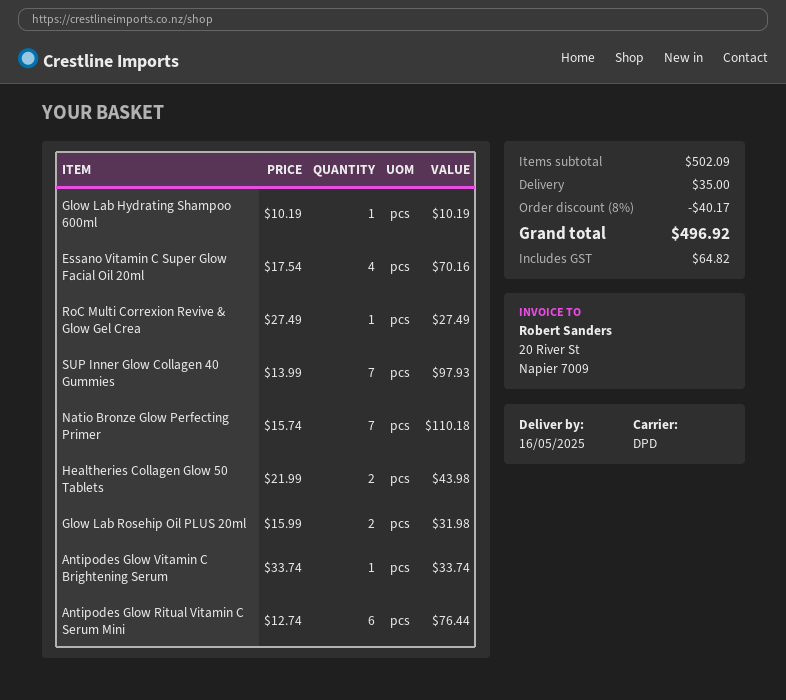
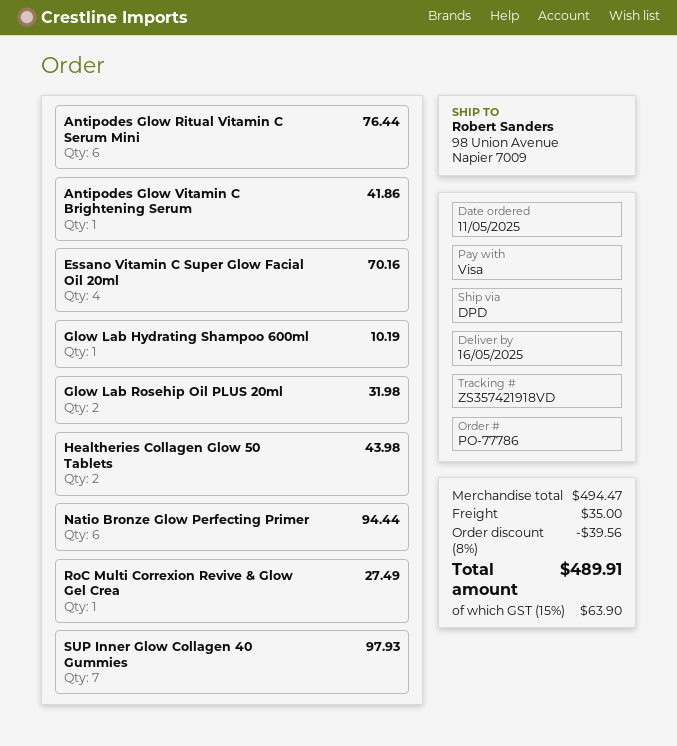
Natio Bronze Glow Perfecting Primer: 7 for 110.18 -> 6 for 94.44
Antipodes Glow Vitamin C Brightening Serum: 1 for 33.74 -> 1 for 41.86
subtotal: 502.09 -> 494.47
discount: 8% = 40.17 -> 8% = 39.56
tax: 64.82 -> 63.90
total: 496.92 -> 489.91

